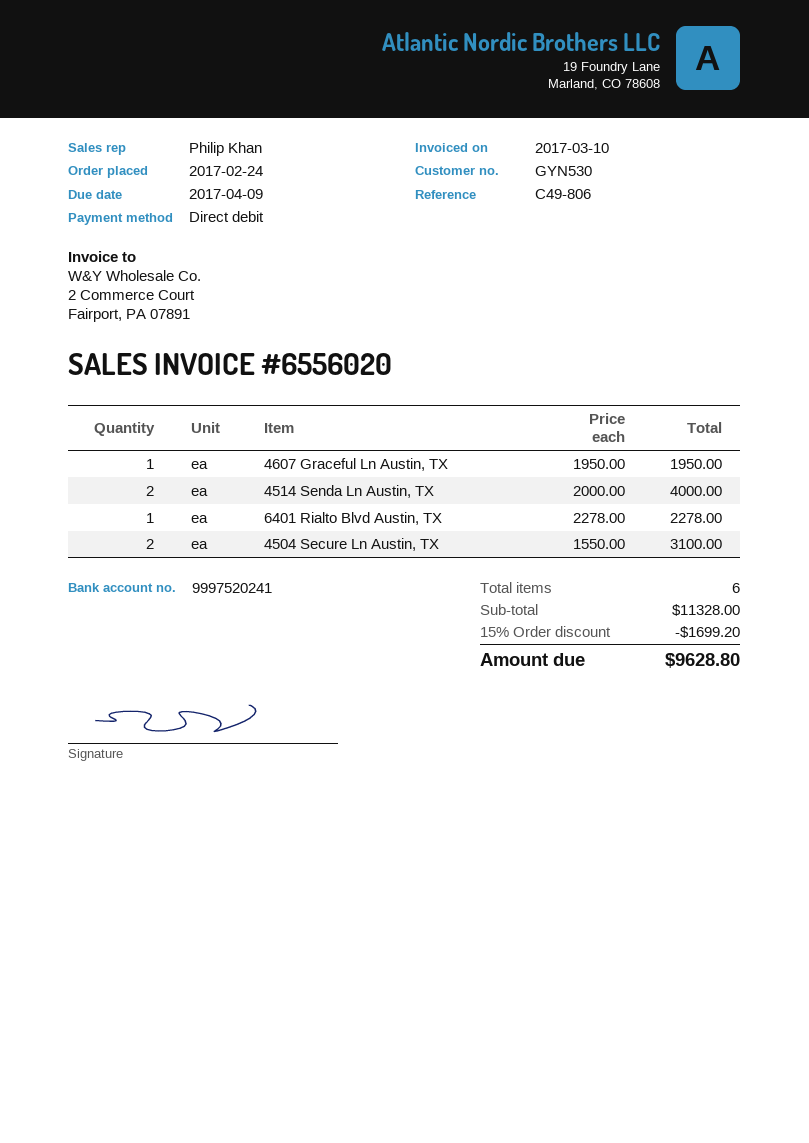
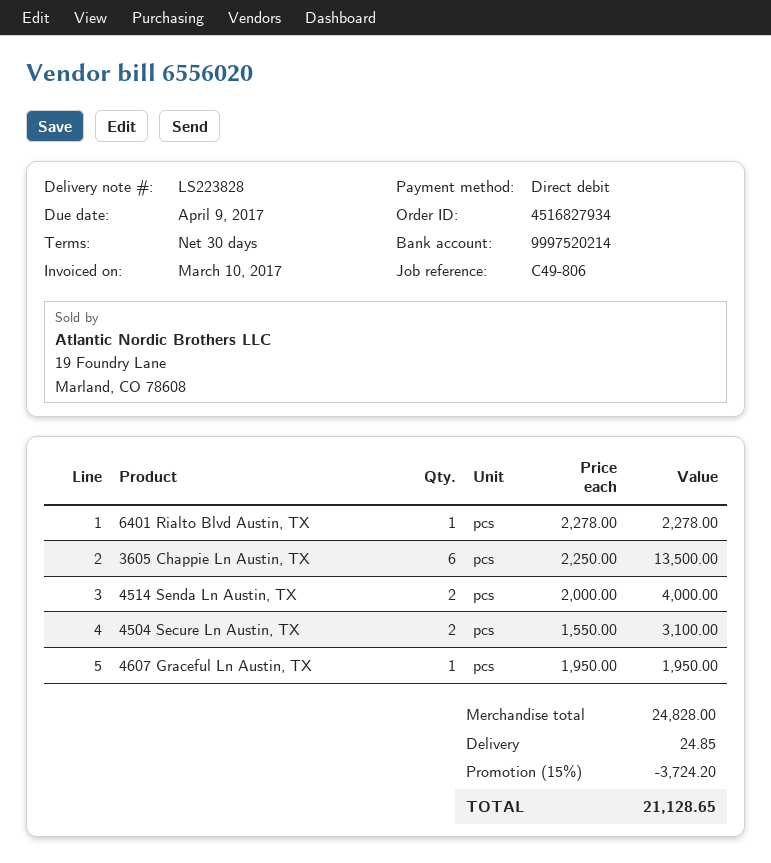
bank account: 9997520241 -> 9997520214
3605 Chappie Ln Austin, TX: none -> 6 x 2250.00 = 13500.00
subtotal: 11328.00 -> 24828.00
discount: 15% = 1699.20 -> 15% = 3724.20
shipping: none -> 24.85
total: 9628.80 -> 21128.65

